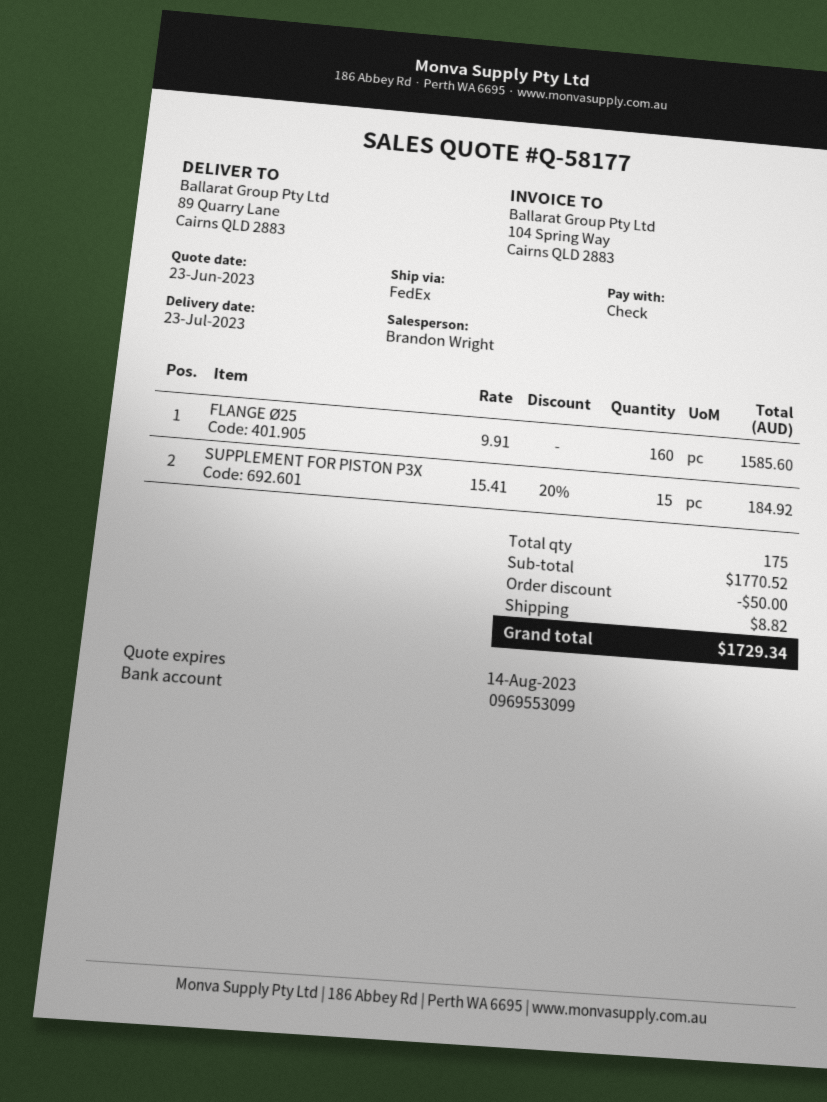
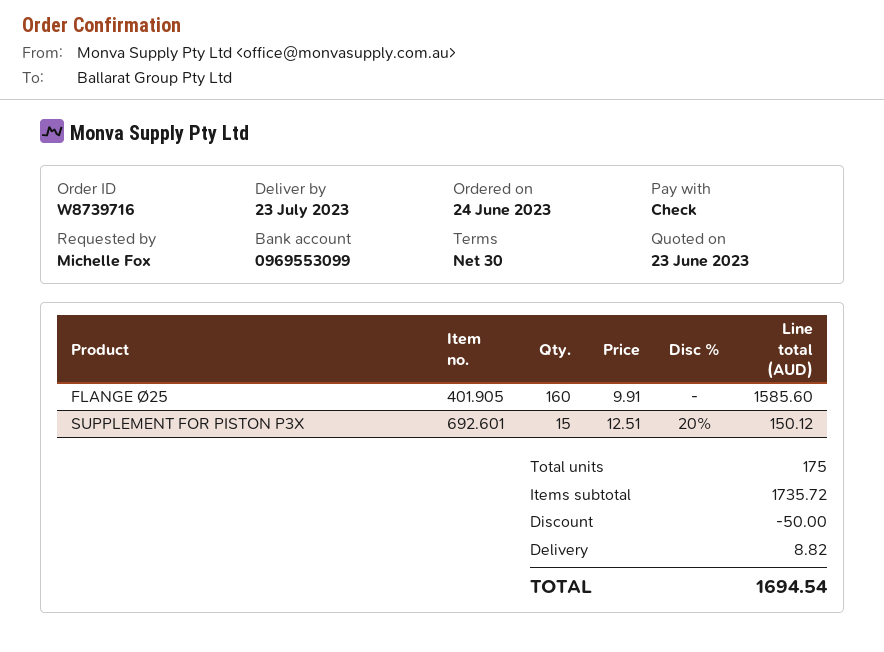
SUPPLEMENT FOR PISTON P3X: 15 x 15.41 - 20% = 184.92 -> 15 x 12.51 - 20% = 150.12
subtotal: 1770.52 -> 1735.72
total: 1729.34 -> 1694.54

